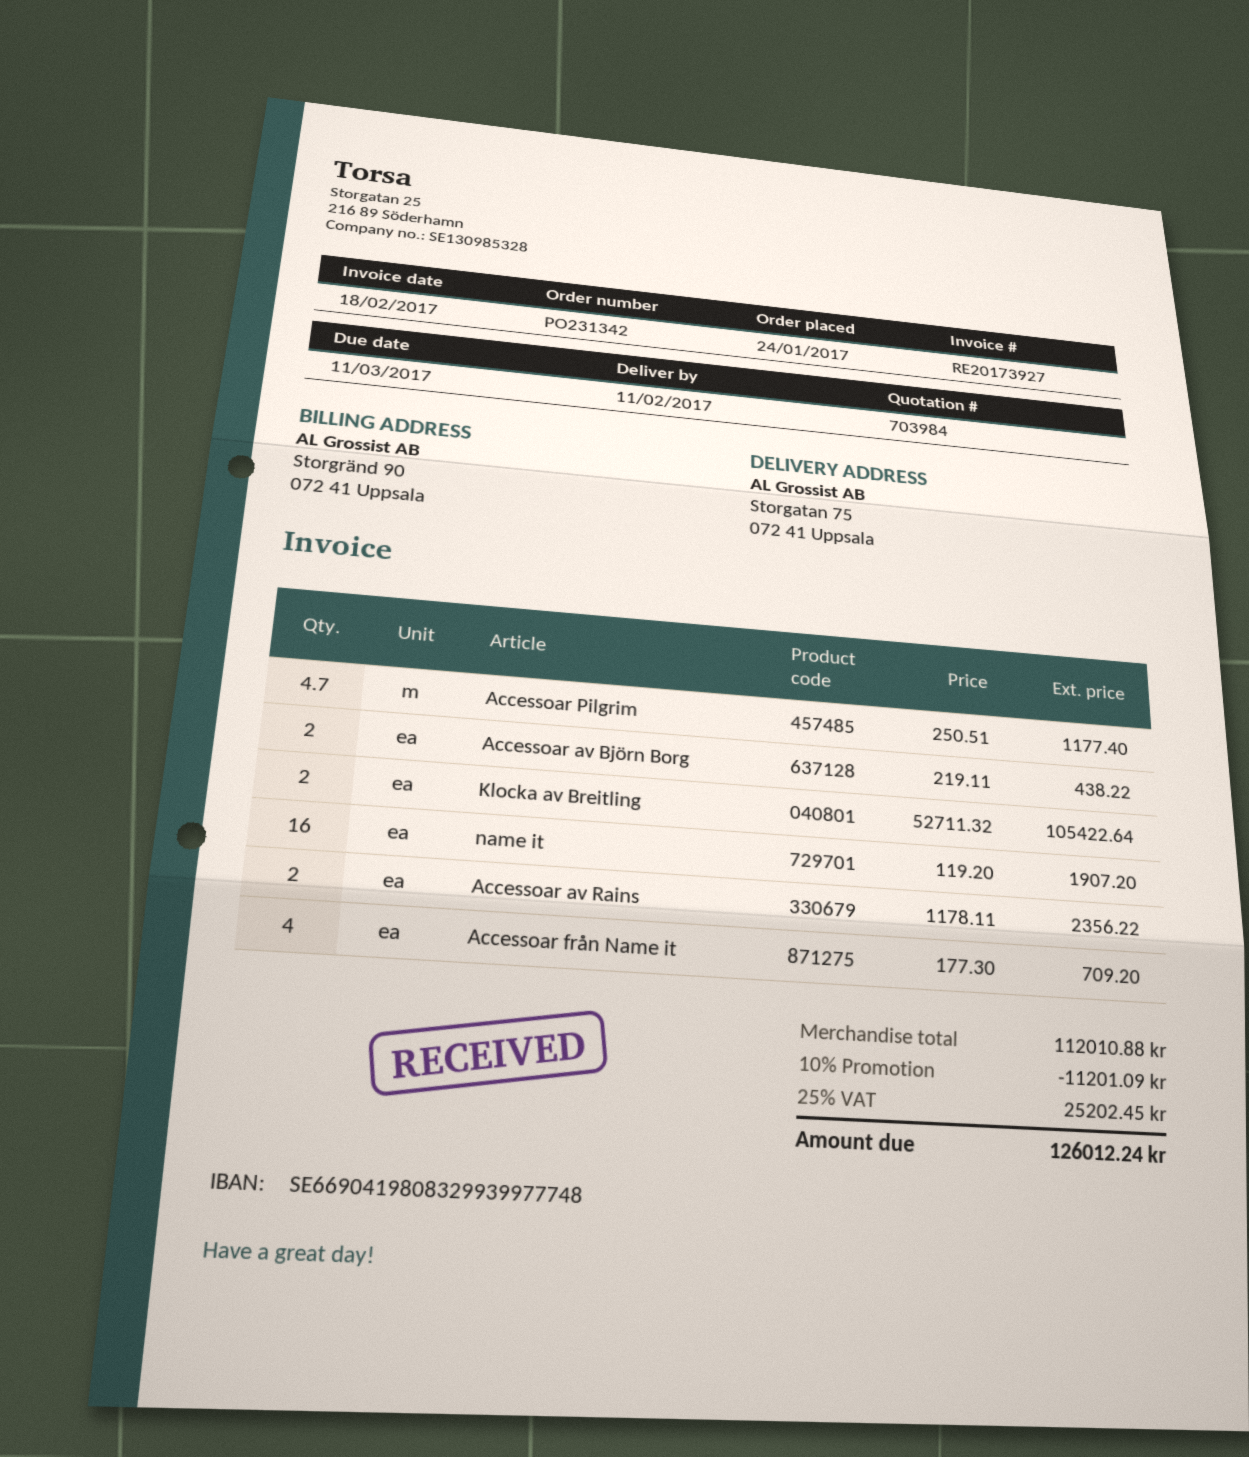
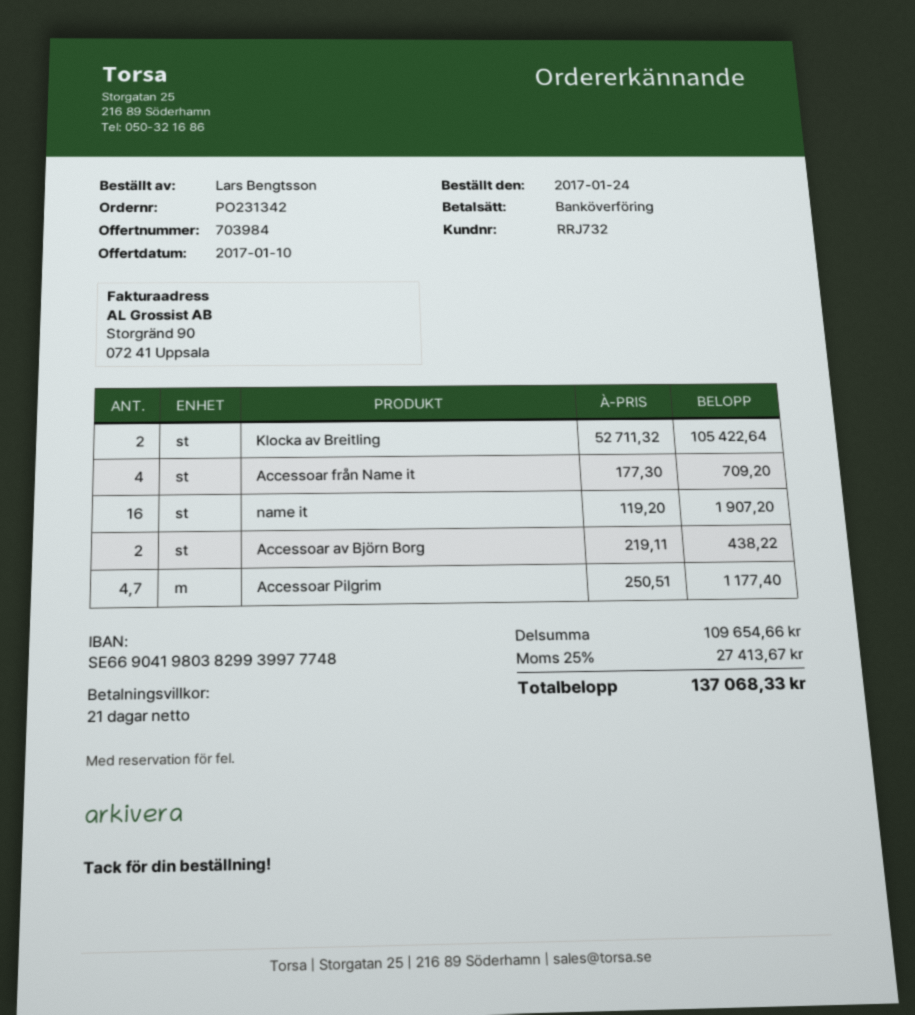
bank account: SE6690419808329939977748 -> SE6690419803829939977748
Accessoar av Rains: 2 x 1178.11 = 2356.22 -> none
subtotal: 112010.88 -> 109654.66
discount: 10% = 11201.09 -> none
tax: 25% = 25202.45 -> 25% = 27413.67
total: 126012.24 -> 137068.33

